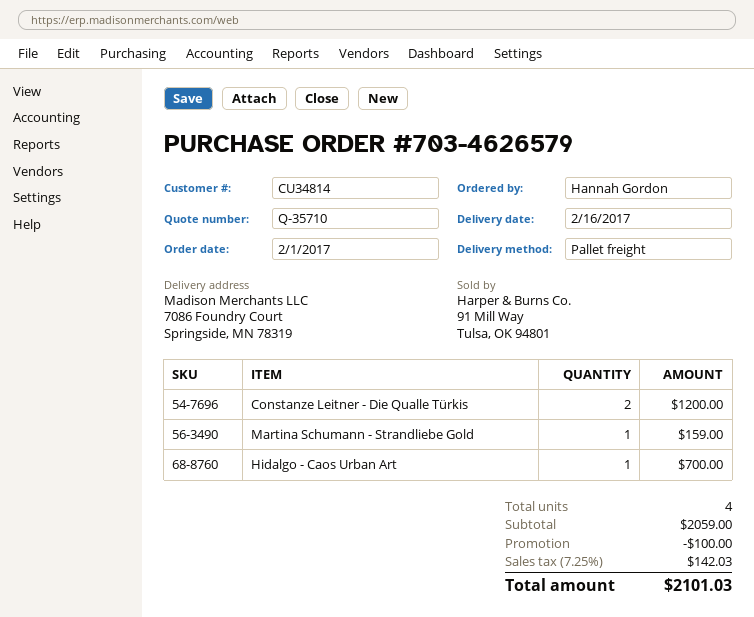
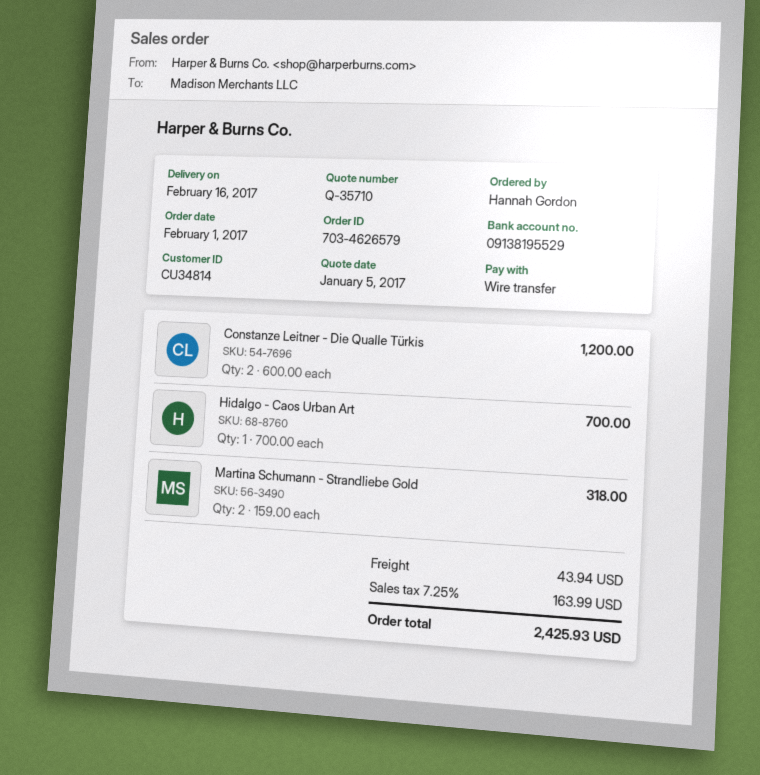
Martina Schumann - Strandliebe Gold: 1 for 159.00 -> 2 for 318.00
discount: 100.00 -> none
shipping: none -> 43.94
tax: 7.25% = 142.03 -> 7.25% = 163.99
total: 2101.03 -> 2425.93

